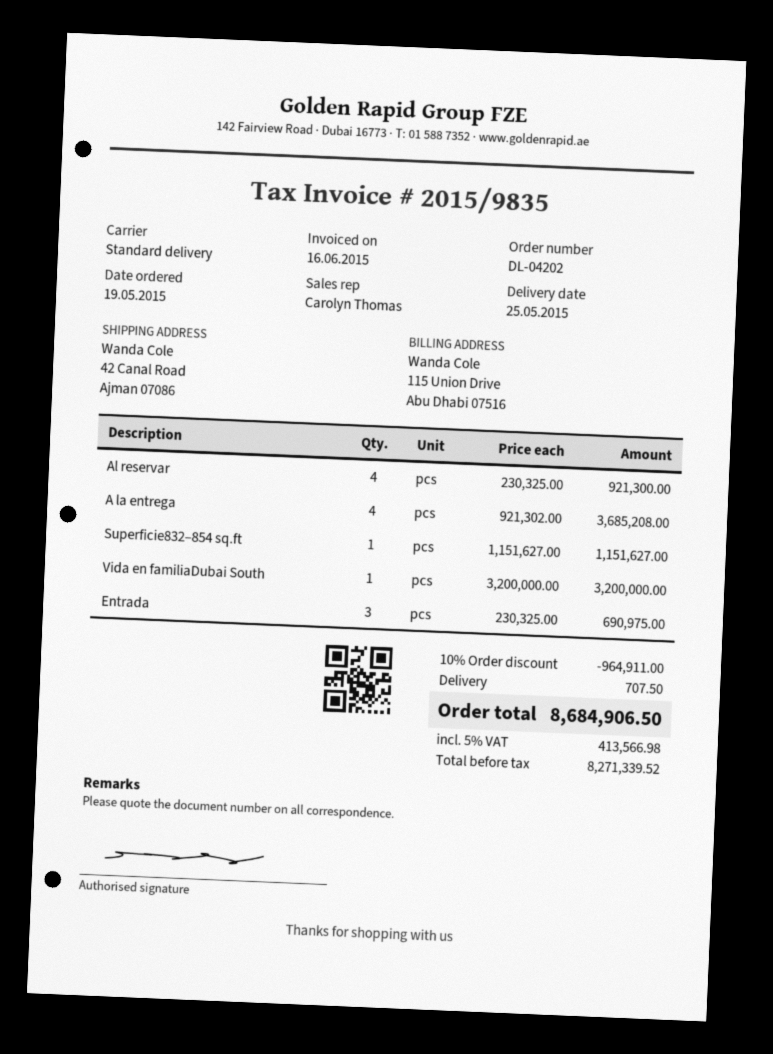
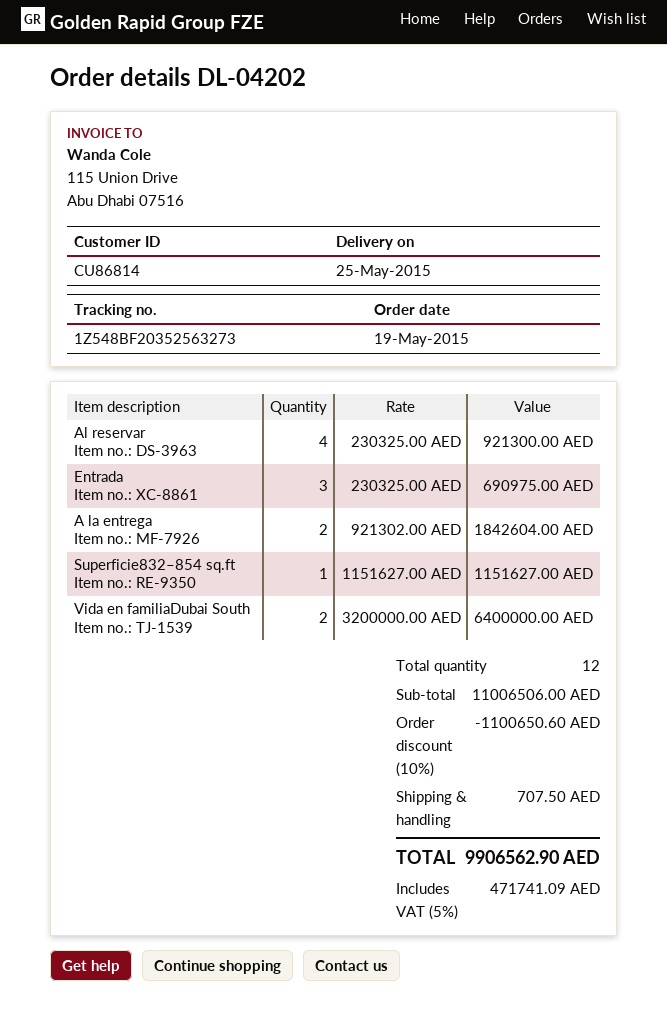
A la entrega: 4 x 921302.00 = 3685208.00 -> 2 x 921302.00 = 1842604.00
Vida en familiaDubai South: 1 x 3200000.00 = 3200000.00 -> 2 x 3200000.00 = 6400000.00
discount: 10% = 964911.00 -> 10% = 1100650.60
tax: 5% = 413566.98 -> 5% = 471741.09
total: 8684906.50 -> 9906562.90

